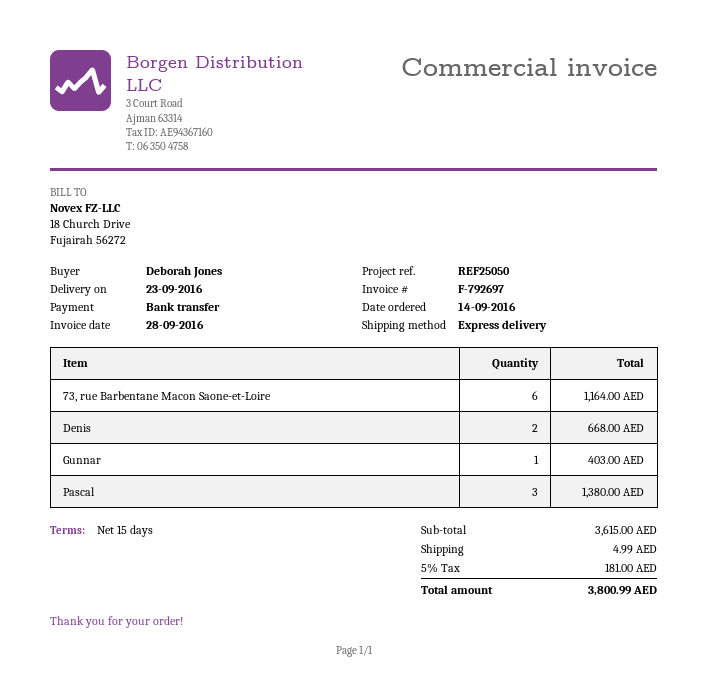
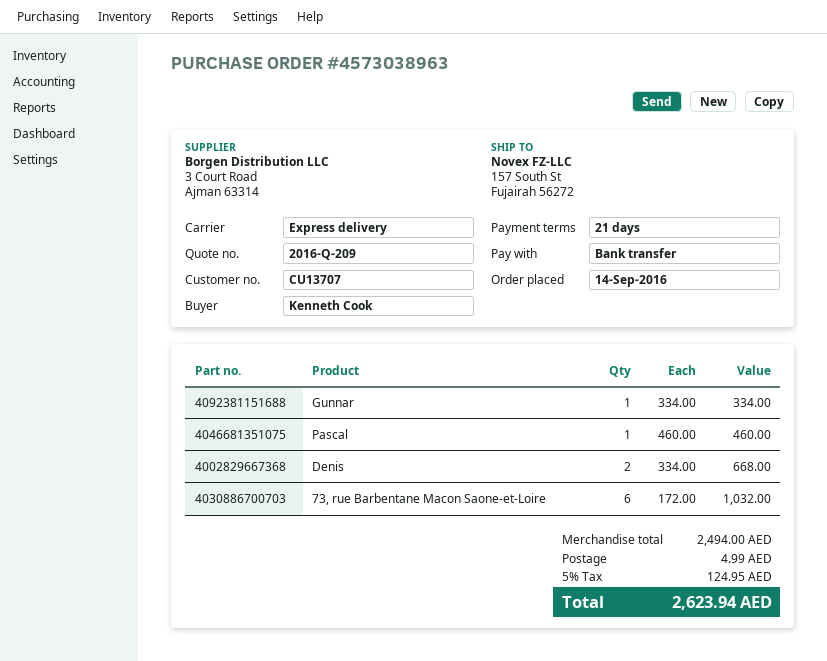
payment terms: 15 days -> 21 days
ordered by: Deborah Jones -> Kenneth Cook
73, rue Barbentane Macon Saone-et-Loire: 6 for 1164.00 -> 6 for 1032.00
Gunnar: 1 for 403.00 -> 1 for 334.00
Pascal: 3 for 1380.00 -> 1 for 460.00
subtotal: 3615.00 -> 2494.00
tax: 5% = 181.00 -> 5% = 124.95
total: 3800.99 -> 2623.94

